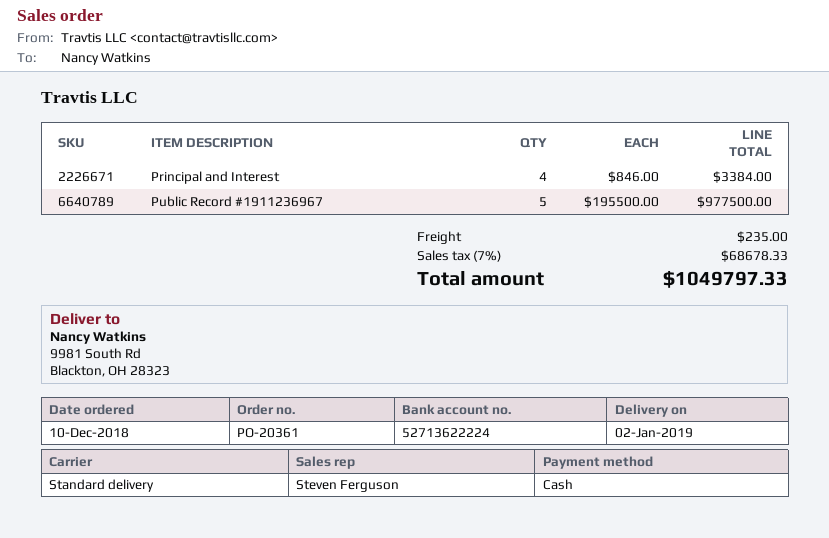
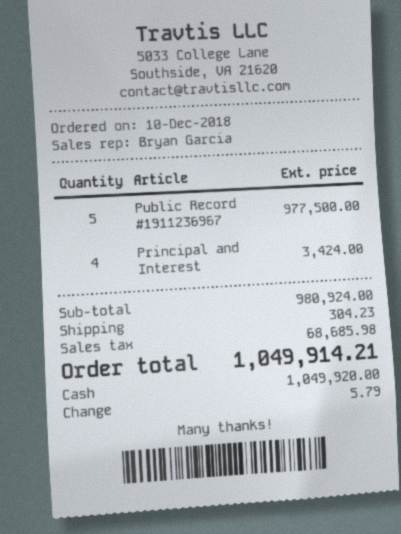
sales rep: Steven Ferguson -> Bryan Garcia
Principal and Interest: 4 for 3384.00 -> 4 for 3424.00
shipping: 235.00 -> 304.23
tax: 68678.33 -> 68685.98
total: 1049797.33 -> 1049914.21

